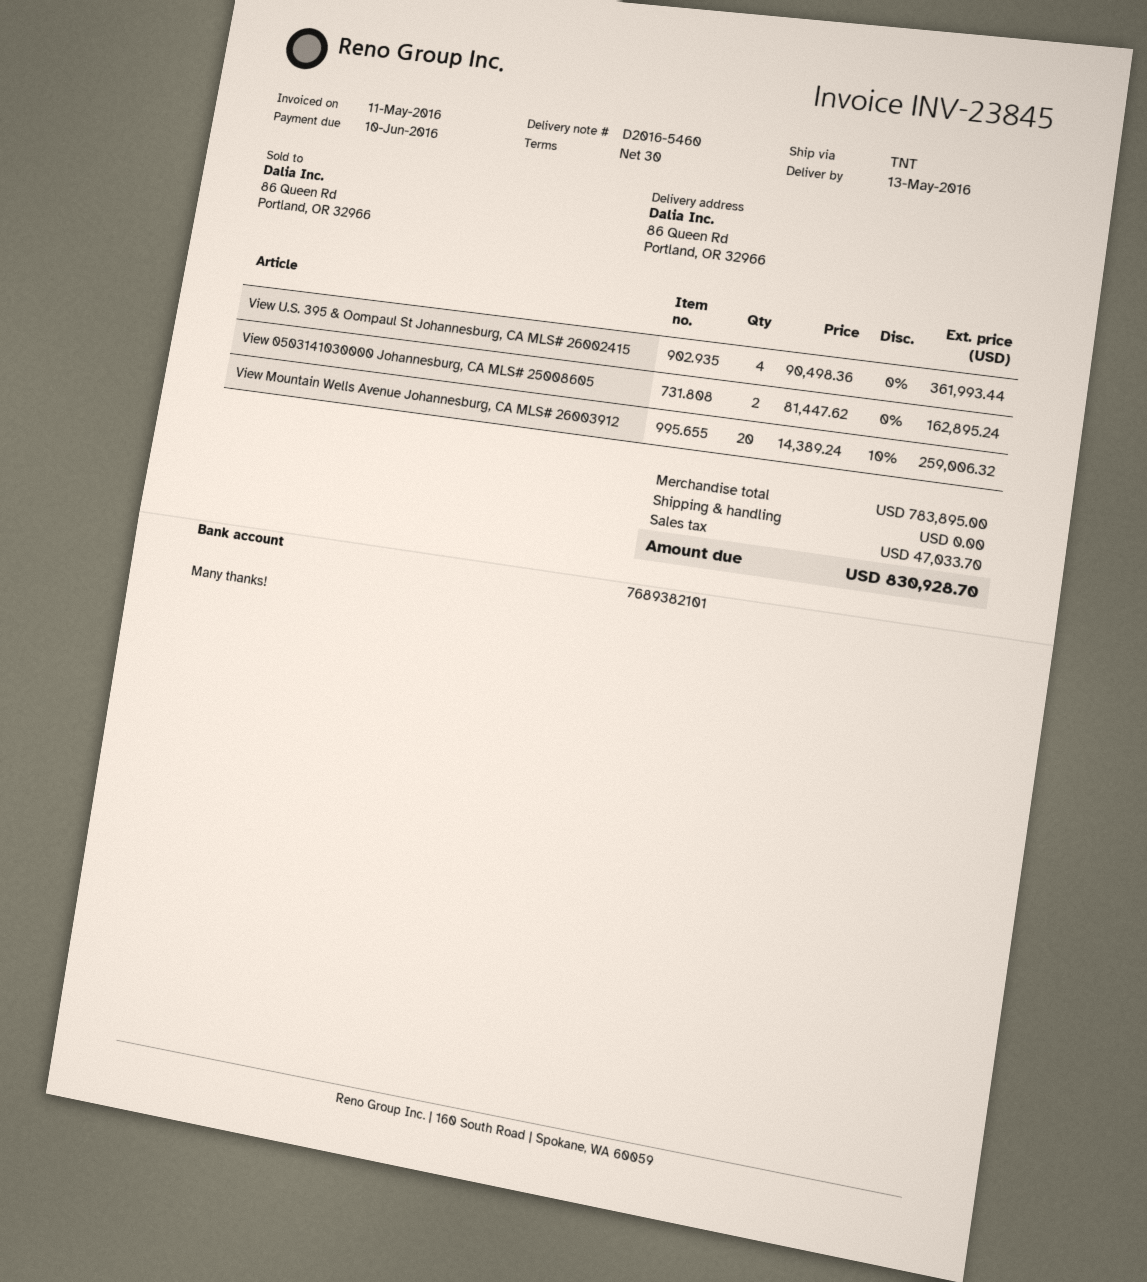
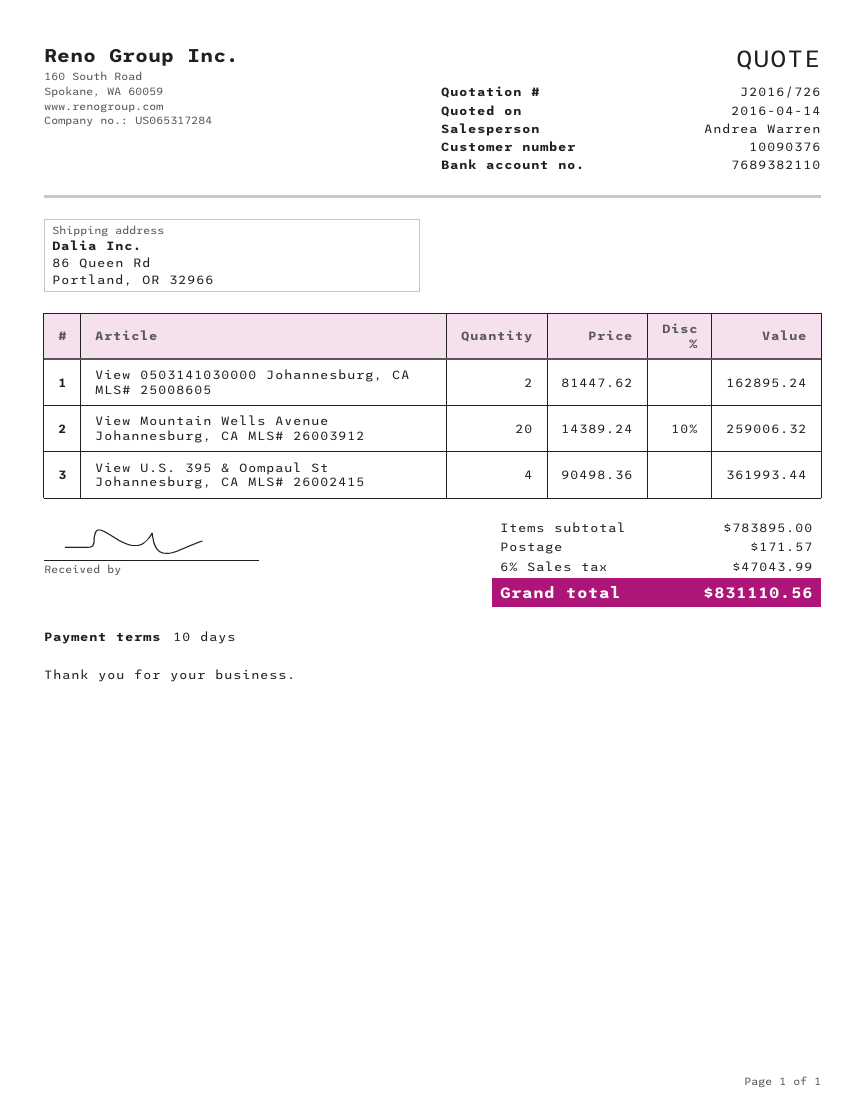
payment terms: 30 days -> 10 days
bank account: 7689382101 -> 7689382110
shipping: 0.00 -> 171.57
tax: 47033.70 -> 47043.99
total: 830928.70 -> 831110.56

